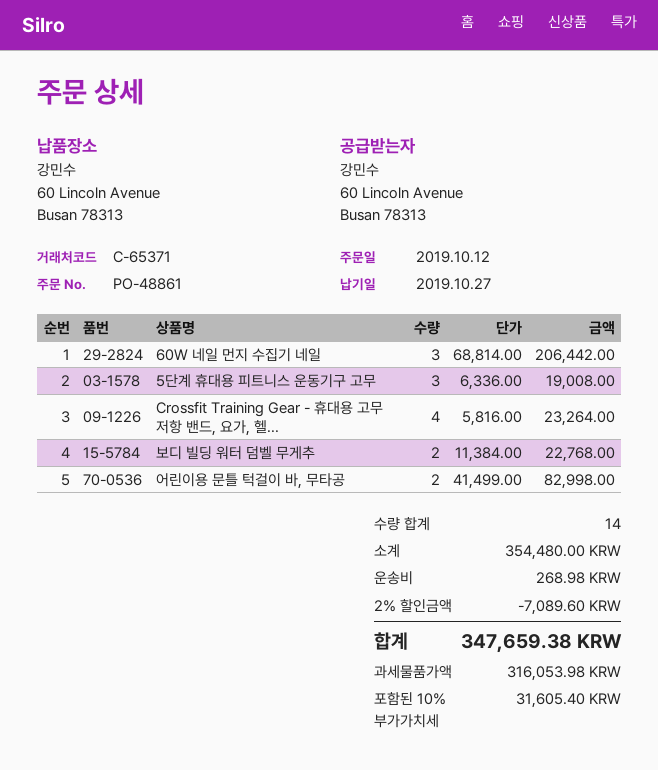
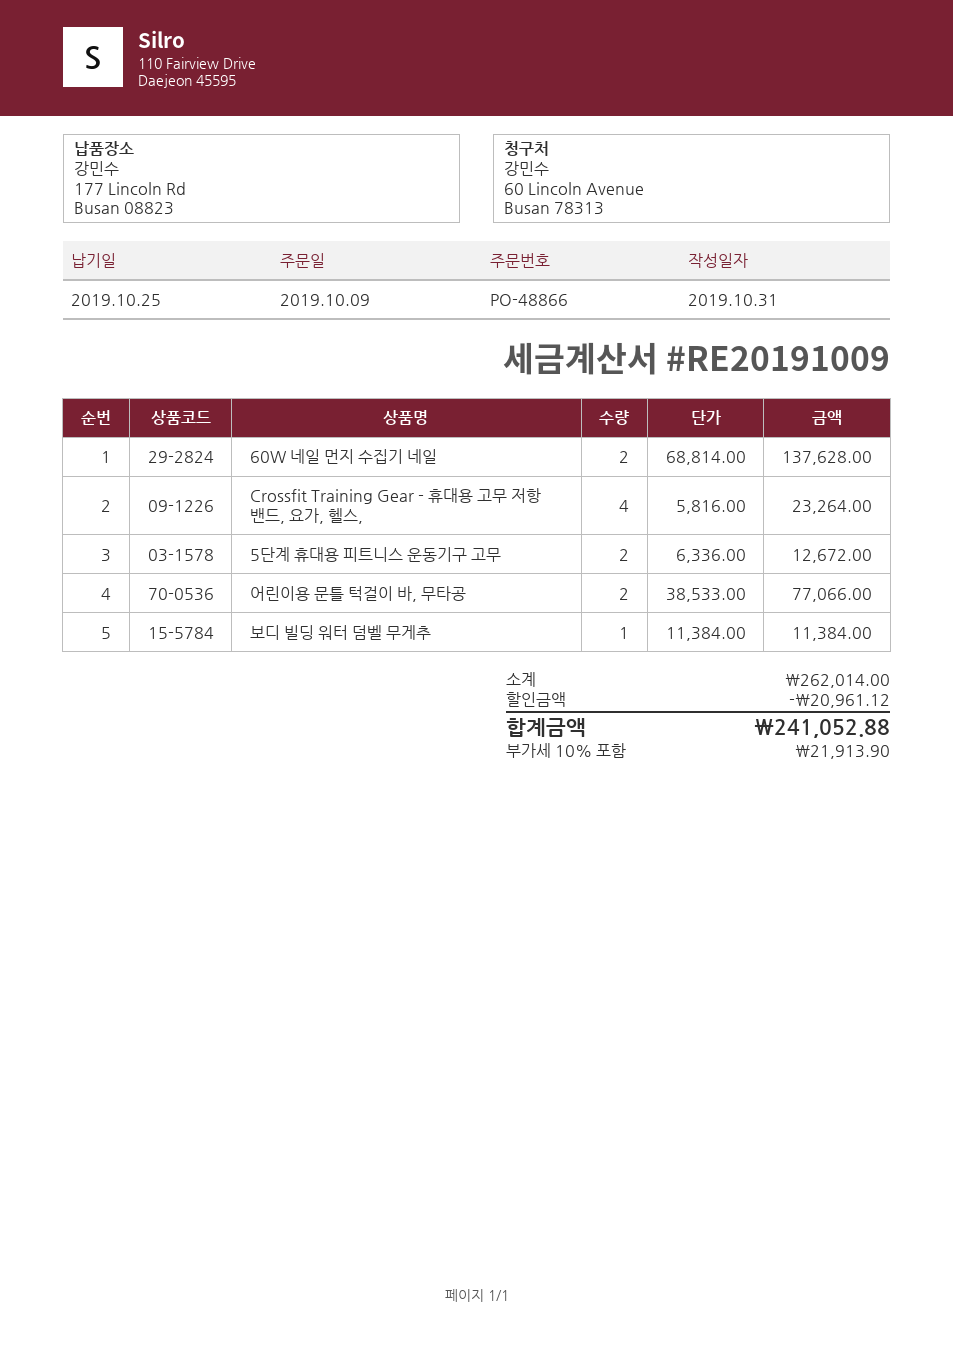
order number: PO-48861 -> PO-48866
order date: 2019-10-12 -> 2019-10-09
delivery date: 2019-10-27 -> 2019-10-25
ship to: 60 Lincoln Avenue, Busan 78313 -> 177 Lincoln Rd, Busan 08823
60W 네일 먼지 수집기 네일: 3 x 68814.00 = 206442.00 -> 2 x 68814.00 = 137628.00
5단계 휴대용 피트니스 운동기구 고무: 3 x 6336.00 = 19008.00 -> 2 x 6336.00 = 12672.00
보디 빌딩 워터 덤벨 무게추: 2 x 11384.00 = 22768.00 -> 1 x 11384.00 = 11384.00
어린이용 문틀 턱걸이 바, 무타공: 2 x 41499.00 = 82998.00 -> 2 x 38533.00 = 77066.00
subtotal: 354480.00 -> 262014.00
discount: 7089.60 -> 20961.12
shipping: 268.98 -> none
tax: 10% = 31605.40 -> 10% = 21913.90
total: 347659.38 -> 241052.88

